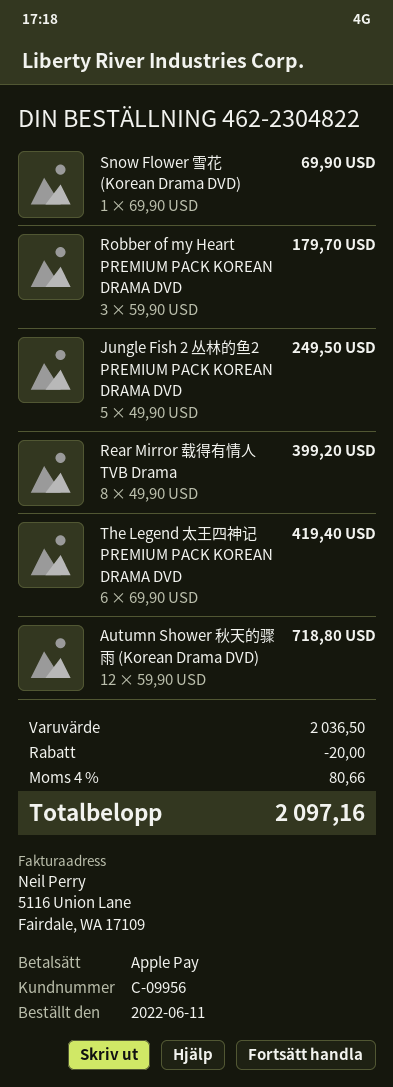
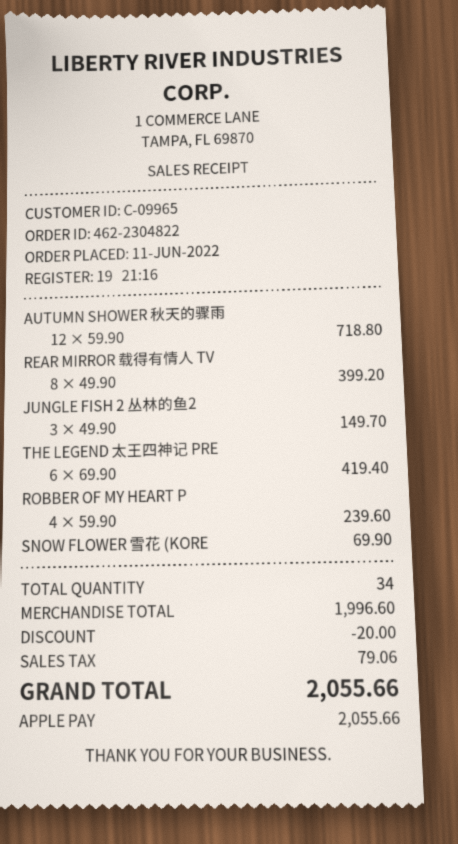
customer number: C-09956 -> C-09965
Robber of my Heart PREMIUM PACK KOREAN DRAMA DVD: 3 x 59.90 = 179.70 -> 4 x 59.90 = 239.60
Jungle Fish 2 丛林的鱼2 PREMIUM PACK KOREAN DRAMA DVD: 5 x 49.90 = 249.50 -> 3 x 49.90 = 149.70
subtotal: 2036.50 -> 1996.60
tax: 80.66 -> 79.06
total: 2097.16 -> 2055.66

